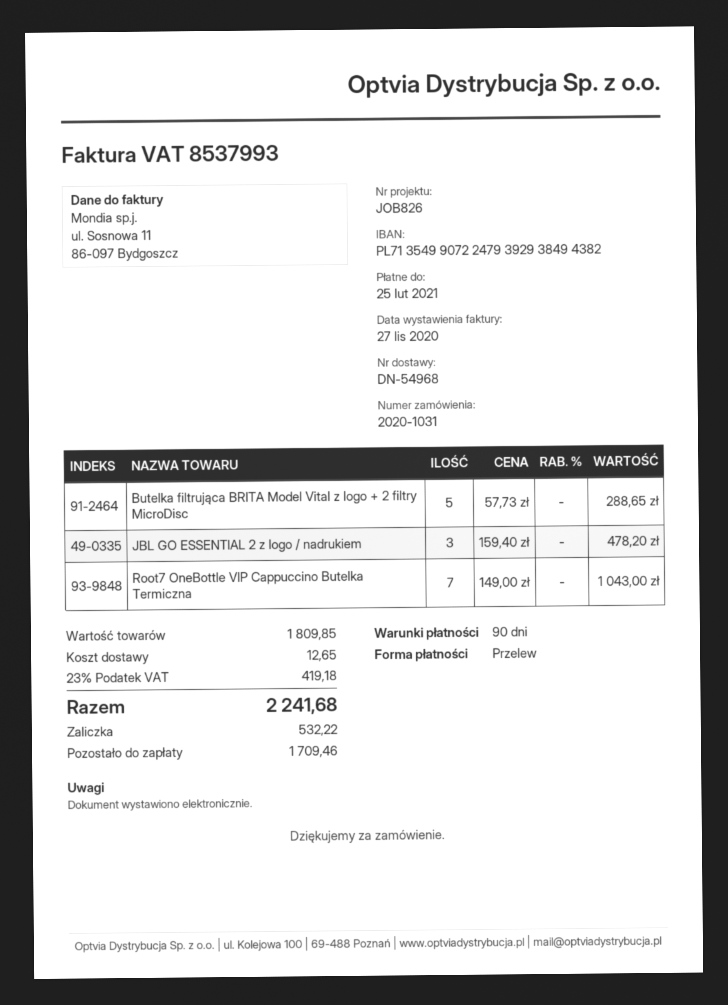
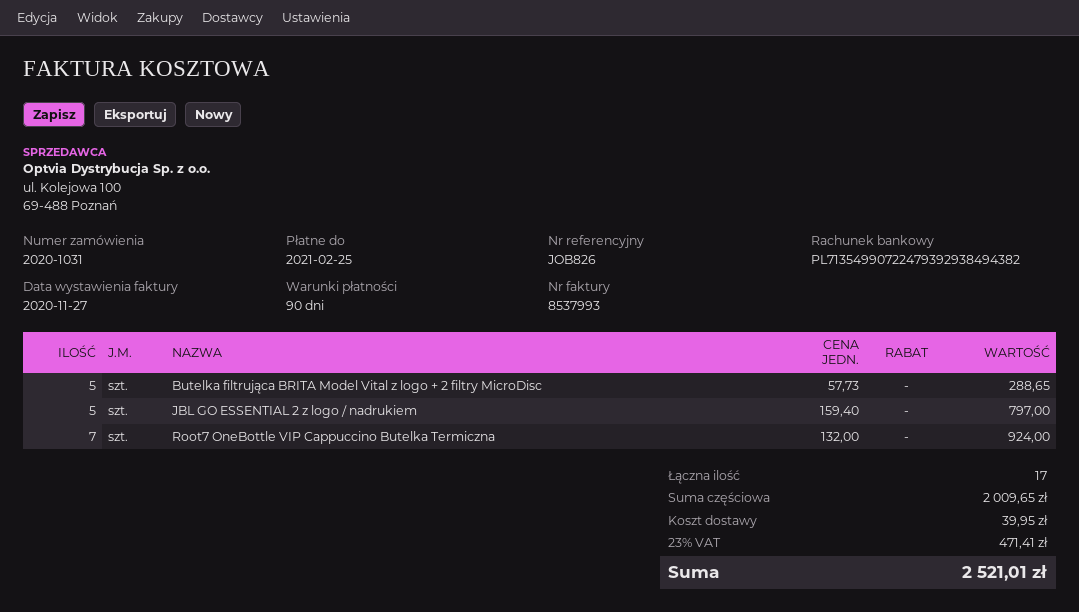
JBL GO ESSENTIAL 2 z logo / nadrukiem: 3 x 159.40 = 478.20 -> 5 x 159.40 = 797.00
Root7 OneBottle VIP Cappuccino Butelka Termiczna: 7 x 149.00 = 1043.00 -> 7 x 132.00 = 924.00
subtotal: 1809.85 -> 2009.65
shipping: 12.65 -> 39.95
tax: 23% = 419.18 -> 23% = 471.41
total: 2241.68 -> 2521.01

